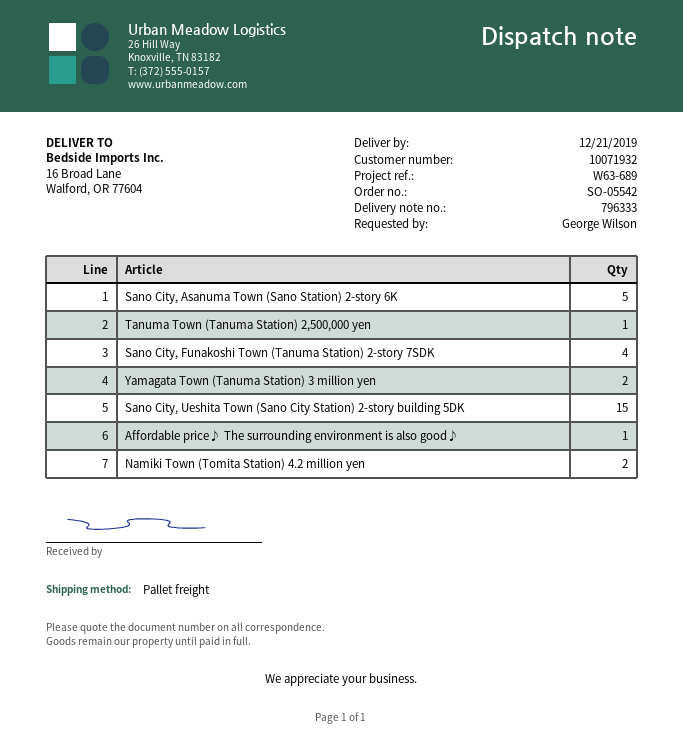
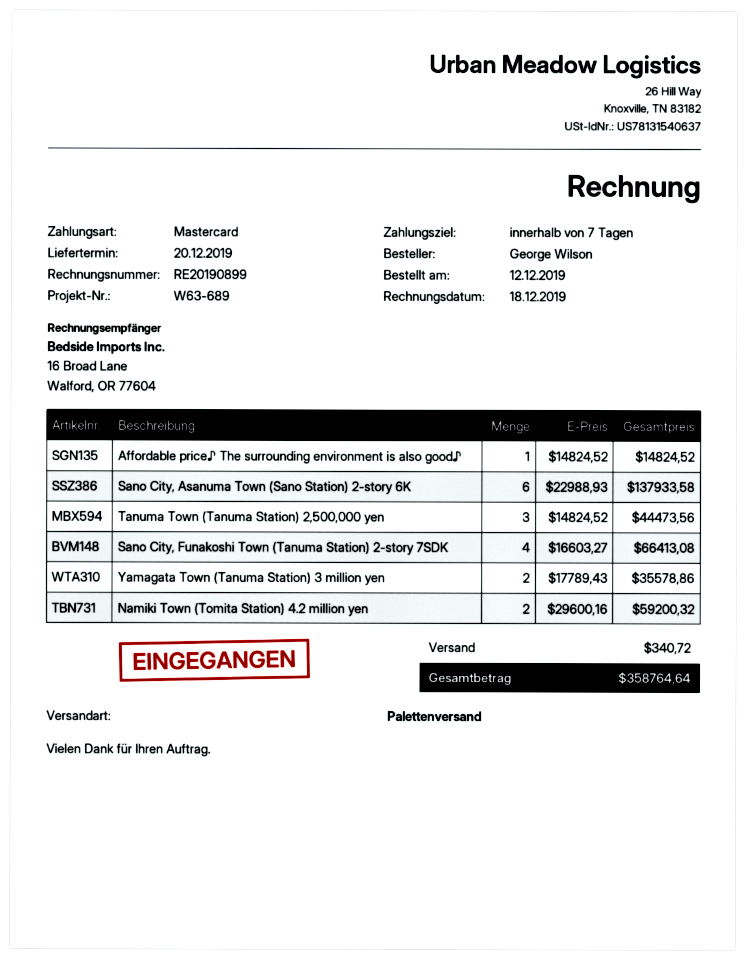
delivery date: 2019-12-21 -> 2019-12-20
Sano City, Asanuma Town (Sano Station) 2-story 6K: 5 -> 6
Tanuma Town (Tanuma Station) 2,500,000 yen: 1 -> 3
Sano City, Ueshita Town (Sano City Station) 2-story building 5DK: 15 -> none

